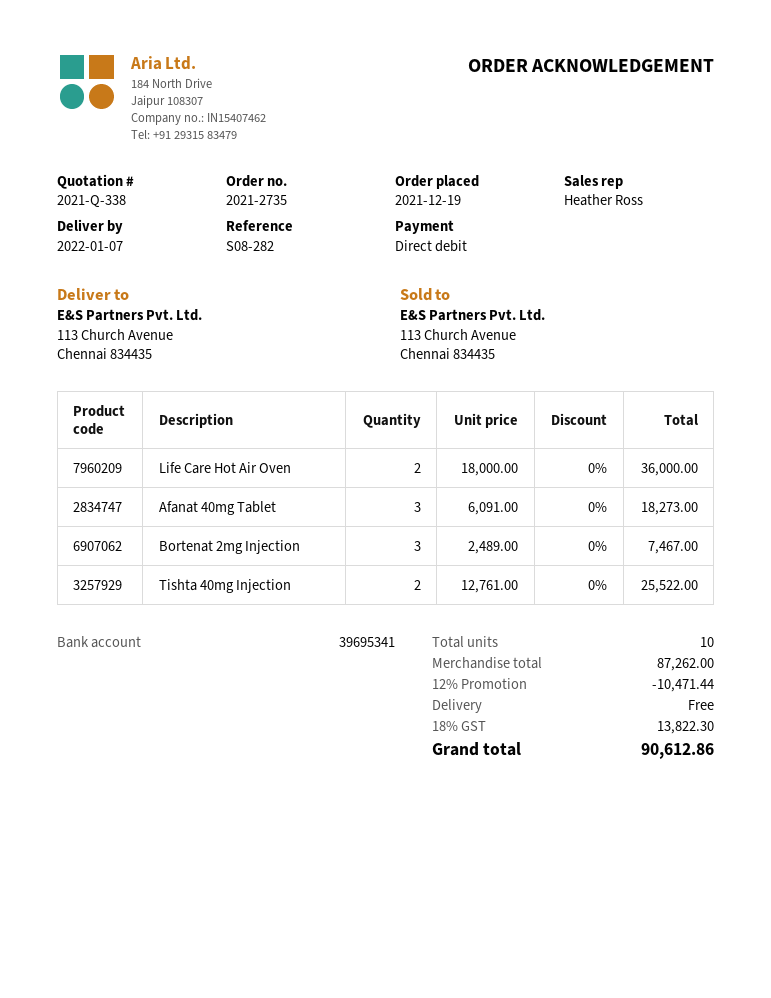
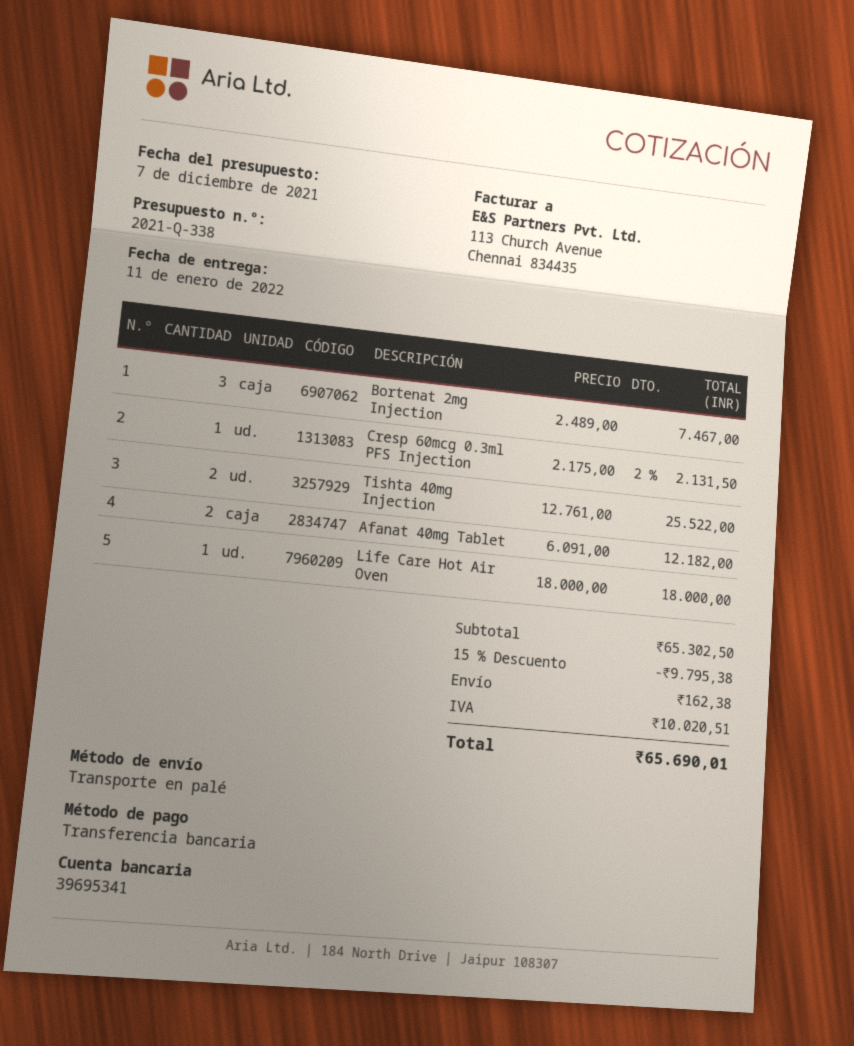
delivery date: 2022-01-07 -> 2022-01-11
payment method: direct debit -> bank transfer
Life Care Hot Air Oven: 2 x 18000.00 = 36000.00 -> 1 x 18000.00 = 18000.00
Afanat 40mg Tablet: 3 x 6091.00 = 18273.00 -> 2 x 6091.00 = 12182.00
Cresp 60mcg 0.3ml PFS Injection: none -> 1 x 2175.00 - 2% = 2131.50
subtotal: 87262.00 -> 65302.50
discount: 12% = 10471.44 -> 15% = 9795.38
shipping: 0.00 -> 162.38
tax: 13822.30 -> 10020.51
total: 90612.86 -> 65690.01

